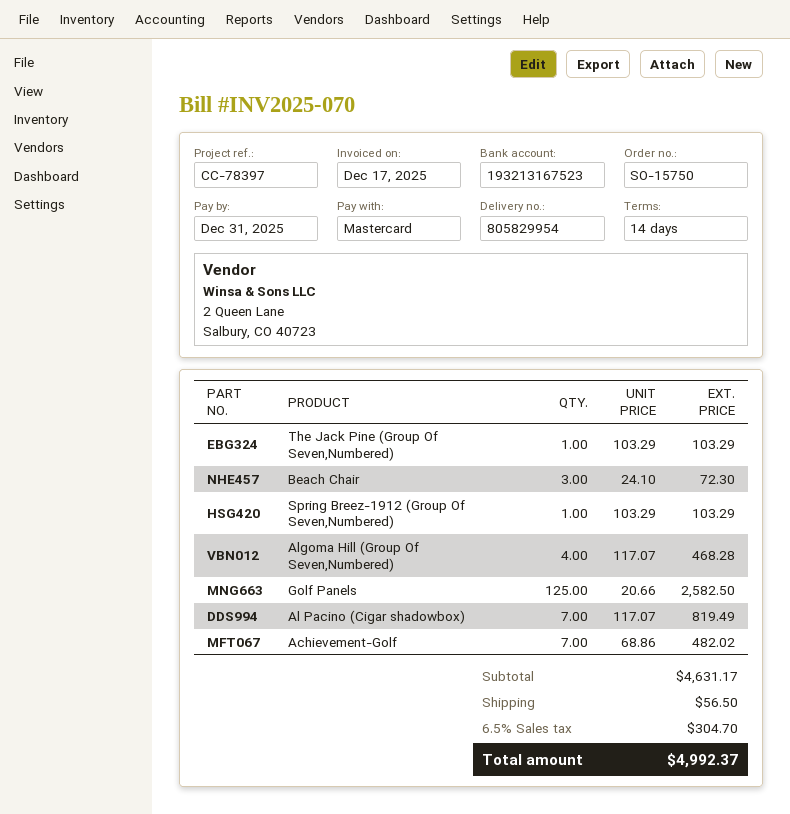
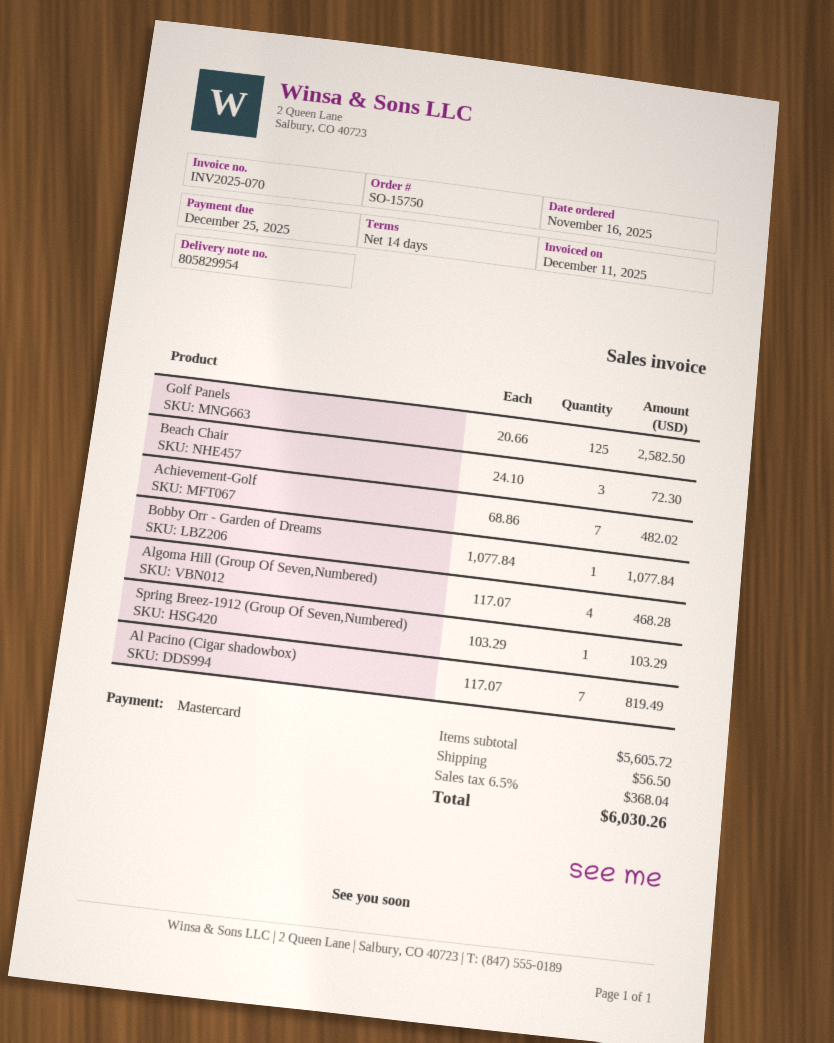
invoice date: 2025-12-17 -> 2025-12-11
due date: 2025-12-31 -> 2025-12-25
The Jack Pine (Group Of Seven,Numbered): 1 x 103.29 = 103.29 -> none
Bobby Orr - Garden of Dreams: none -> 1 x 1077.84 = 1077.84
subtotal: 4631.17 -> 5605.72
tax: 6.5% = 304.70 -> 6.5% = 368.04
total: 4992.37 -> 6030.26

